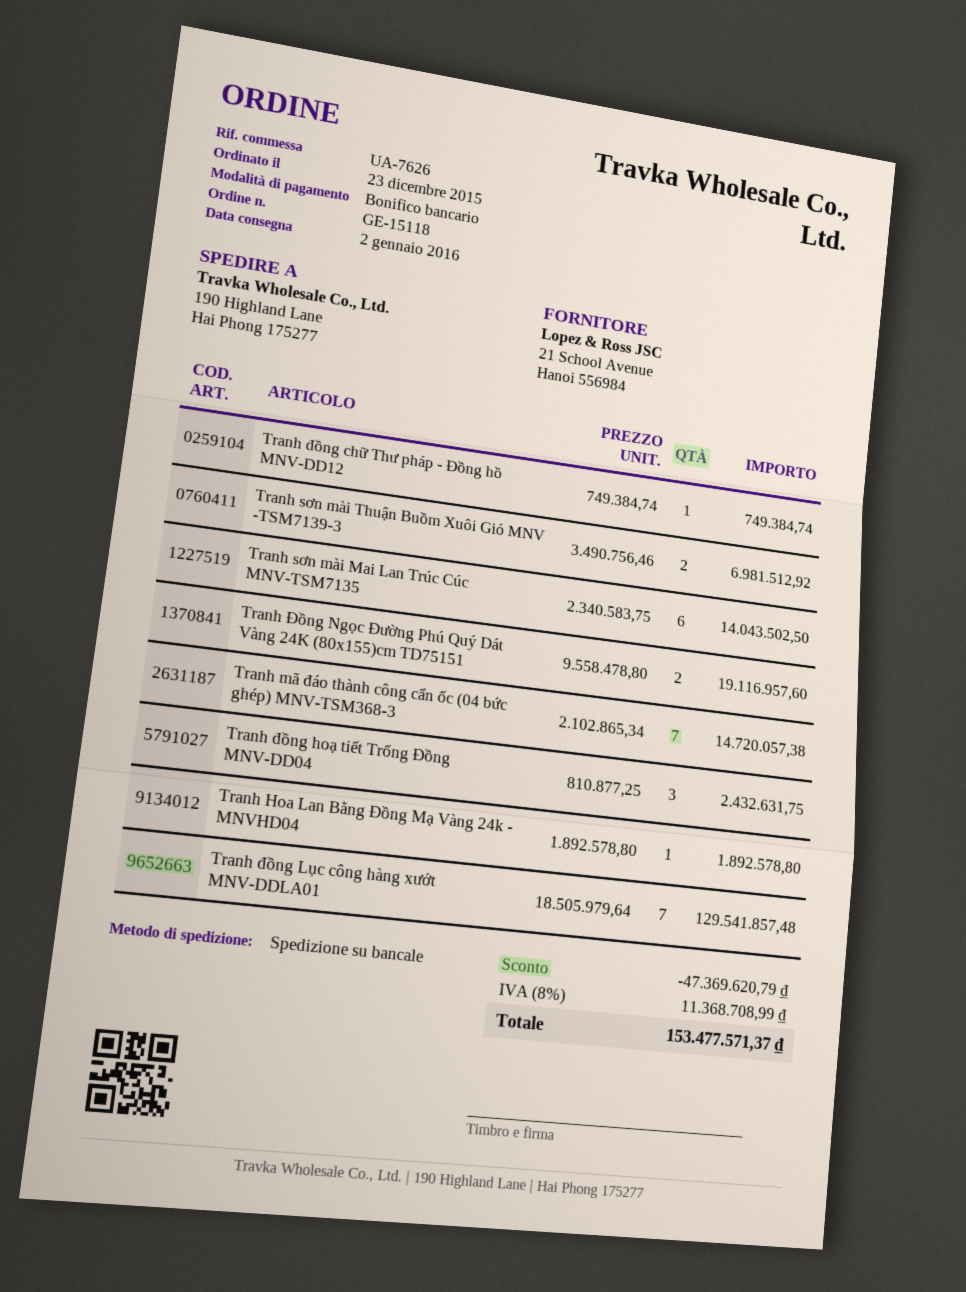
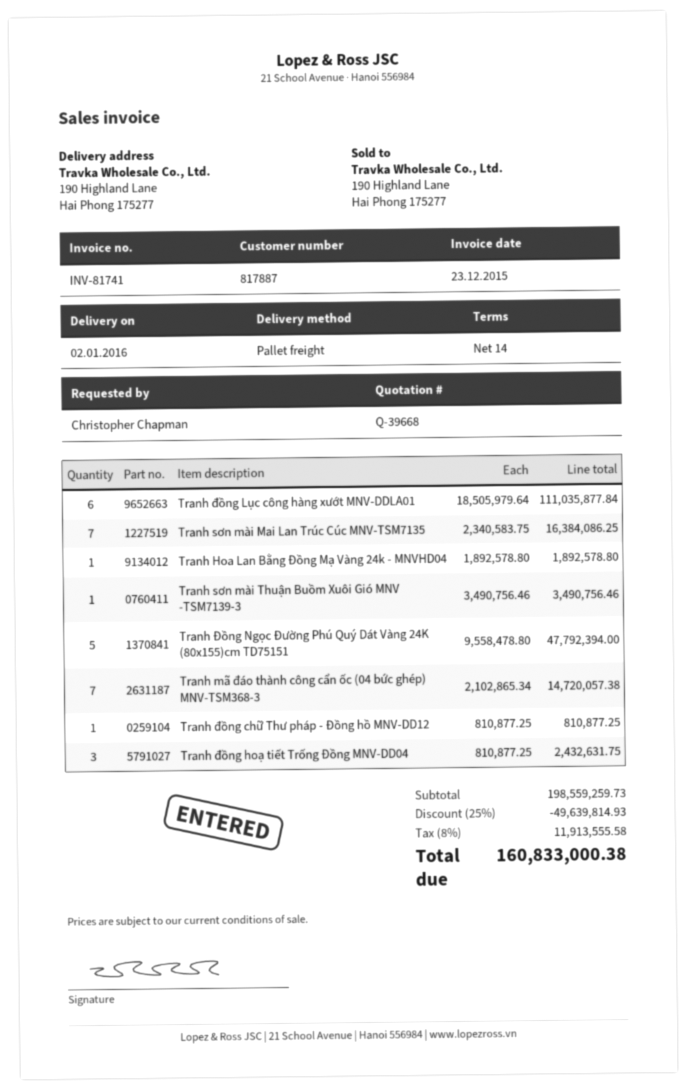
Tranh đồng chữ Thư pháp - Đồng hồ MNV-DD12: 1 x 749384.74 = 749384.74 -> 1 x 810877.25 = 810877.25
Tranh sơn mài Thuận Buồm Xuôi Gió MNV -TSM7139-3: 2 x 3490756.46 = 6981512.92 -> 1 x 3490756.46 = 3490756.46
Tranh sơn mài Mai Lan Trúc Cúc MNV-TSM7135: 6 x 2340583.75 = 14043502.50 -> 7 x 2340583.75 = 16384086.25
Tranh Đồng Ngọc Đường Phú Quý Dát Vàng 24K (80x155)cm TD75151: 2 x 9558478.80 = 19116957.60 -> 5 x 9558478.80 = 47792394.00
Tranh đồng Lục công hàng xướt MNV-DDLA01: 7 x 18505979.64 = 129541857.48 -> 6 x 18505979.64 = 111035877.84
discount: 47369620.79 -> 49639814.93
tax: 8% = 11368708.99 -> 8% = 11913555.58
total: 153477571.37 -> 160833000.38

